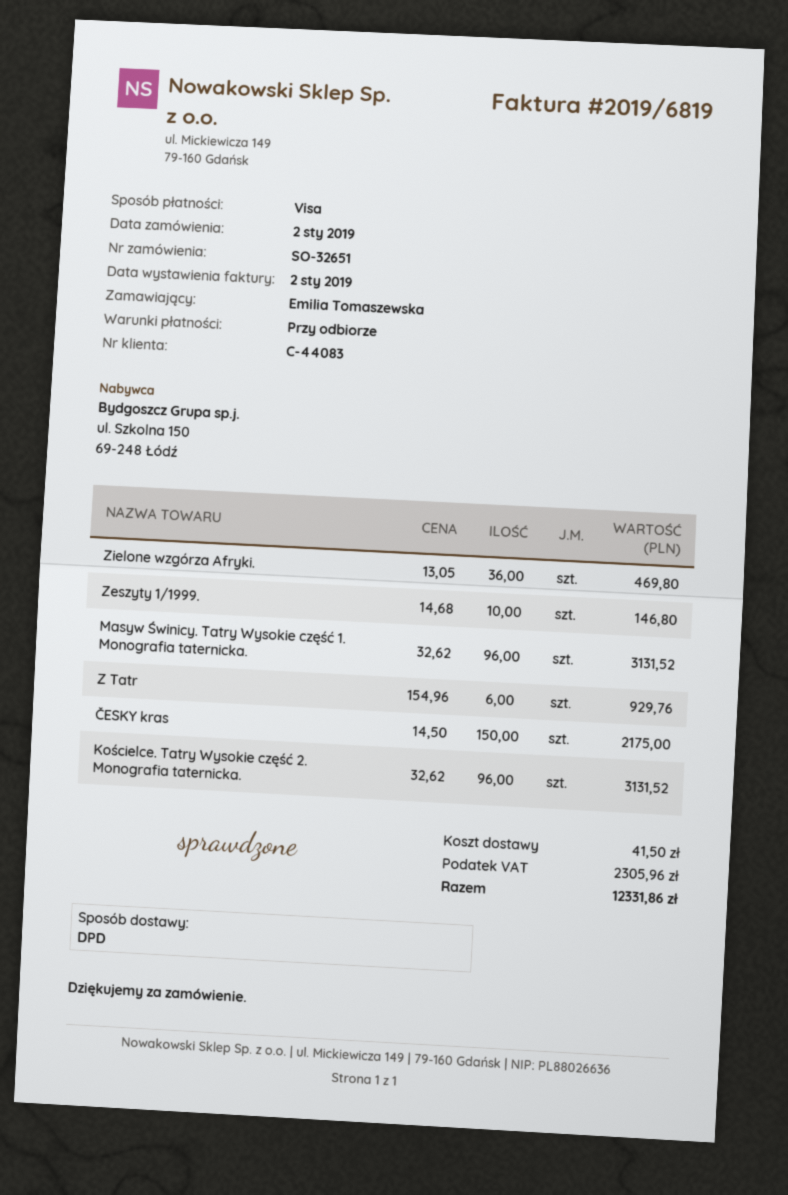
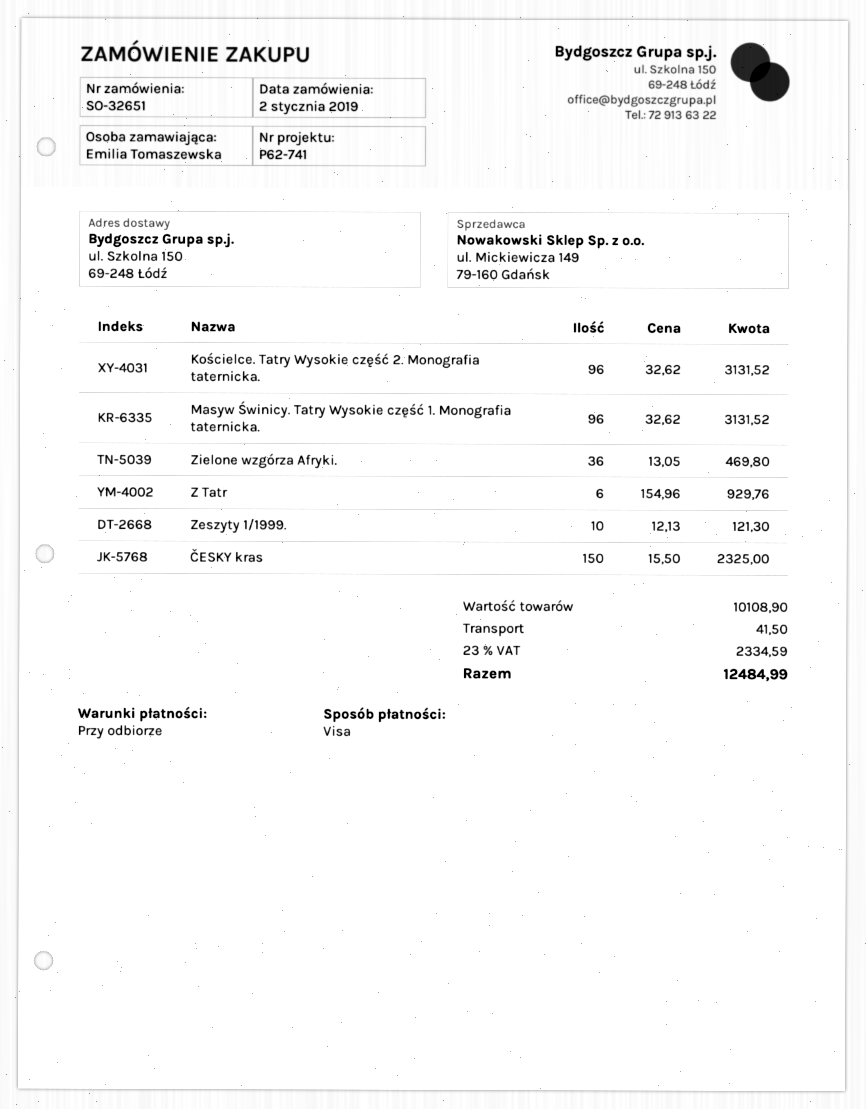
Zeszyty 1/1999.: 10 x 14.68 = 146.80 -> 10 x 12.13 = 121.30
ČESKY kras: 150 x 14.50 = 2175.00 -> 150 x 15.50 = 2325.00
tax: 2305.96 -> 2334.59
total: 12331.86 -> 12484.99

